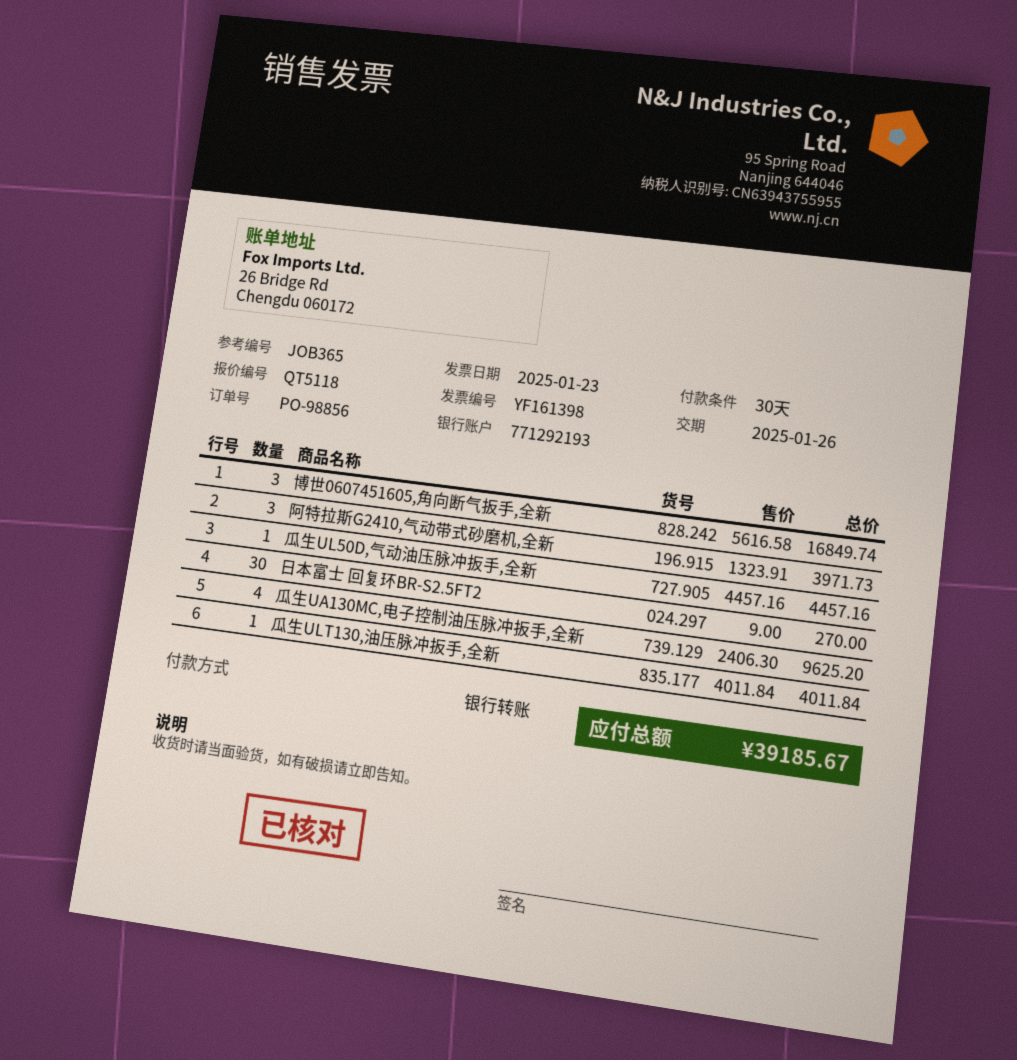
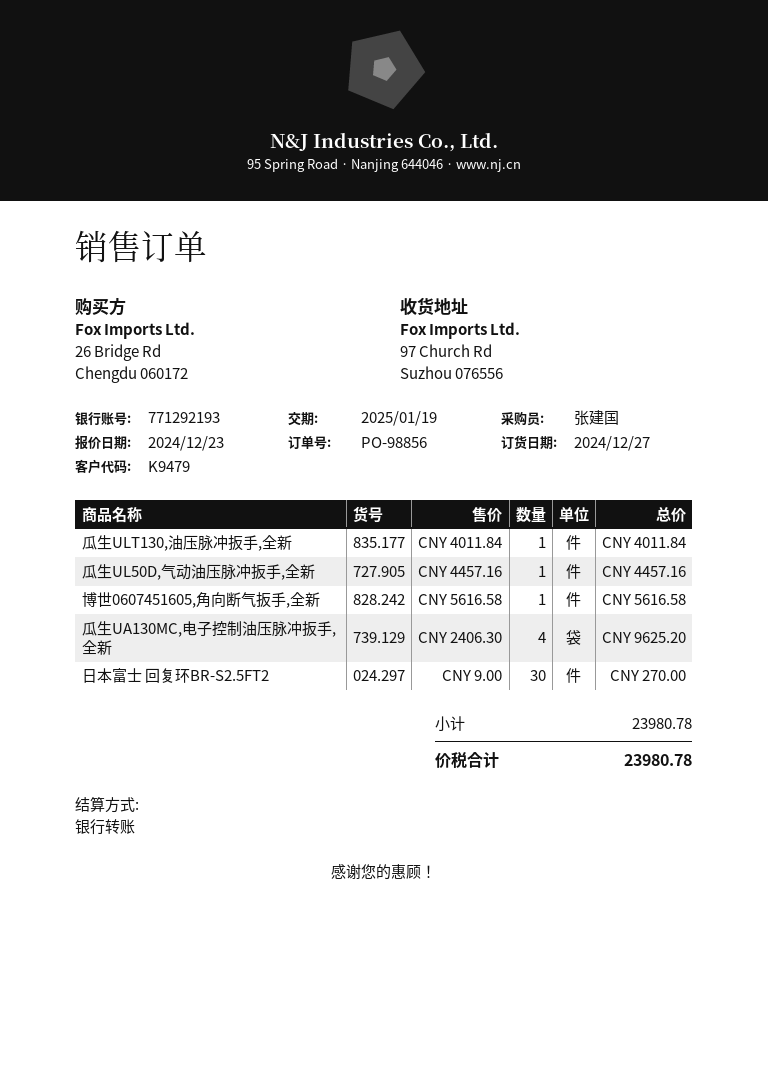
delivery date: 2025-01-26 -> 2025-01-19
博世0607451605,角向断气扳手,全新: 3 x 5616.58 = 16849.74 -> 1 x 5616.58 = 5616.58
阿特拉斯G2410,气动带式砂磨机,全新: 3 x 1323.91 = 3971.73 -> none
total: 39185.67 -> 23980.78

